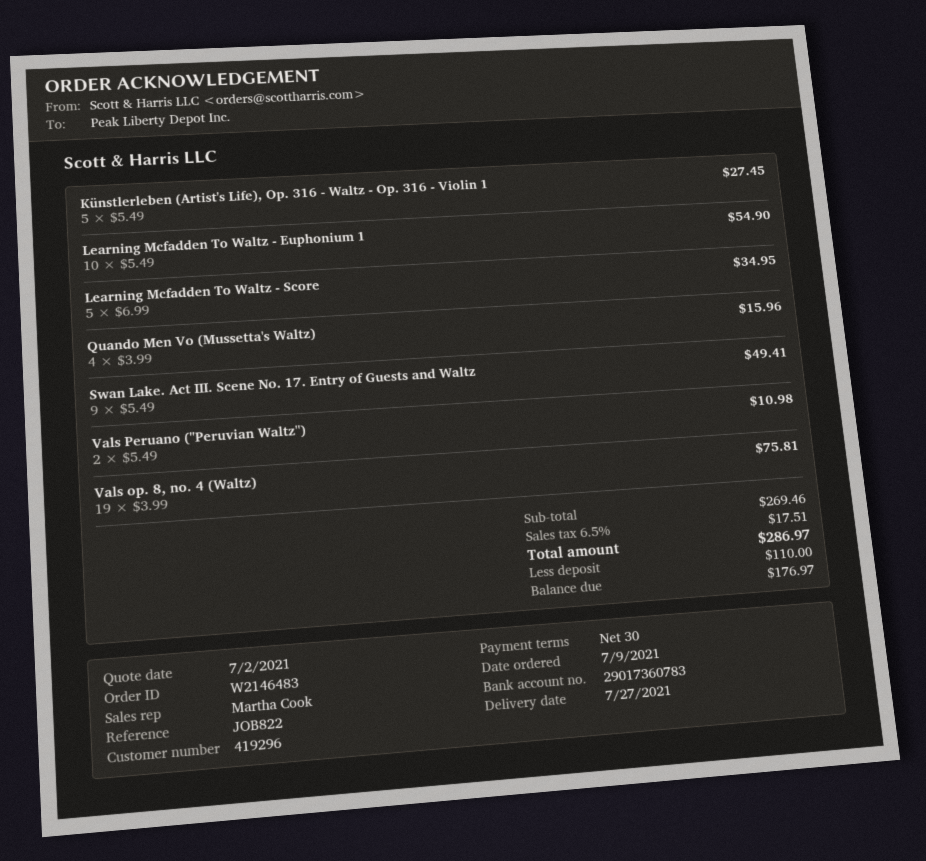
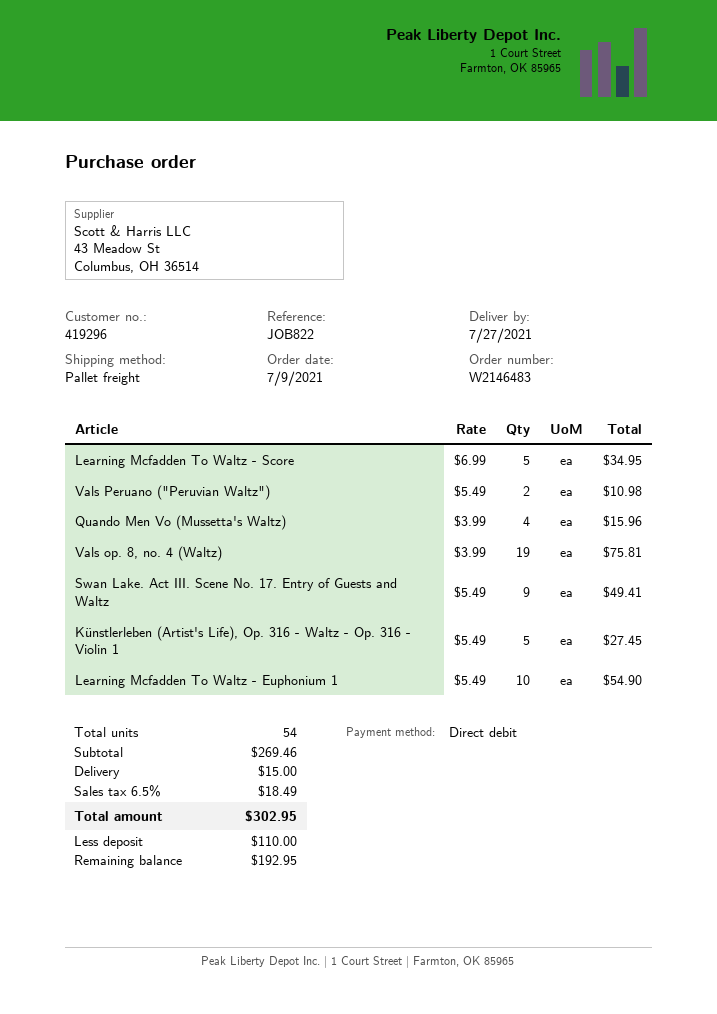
shipping: none -> 15.00
tax: 6.5% = 17.51 -> 6.5% = 18.49
total: 286.97 -> 302.95
balance: 176.97 -> 192.95

